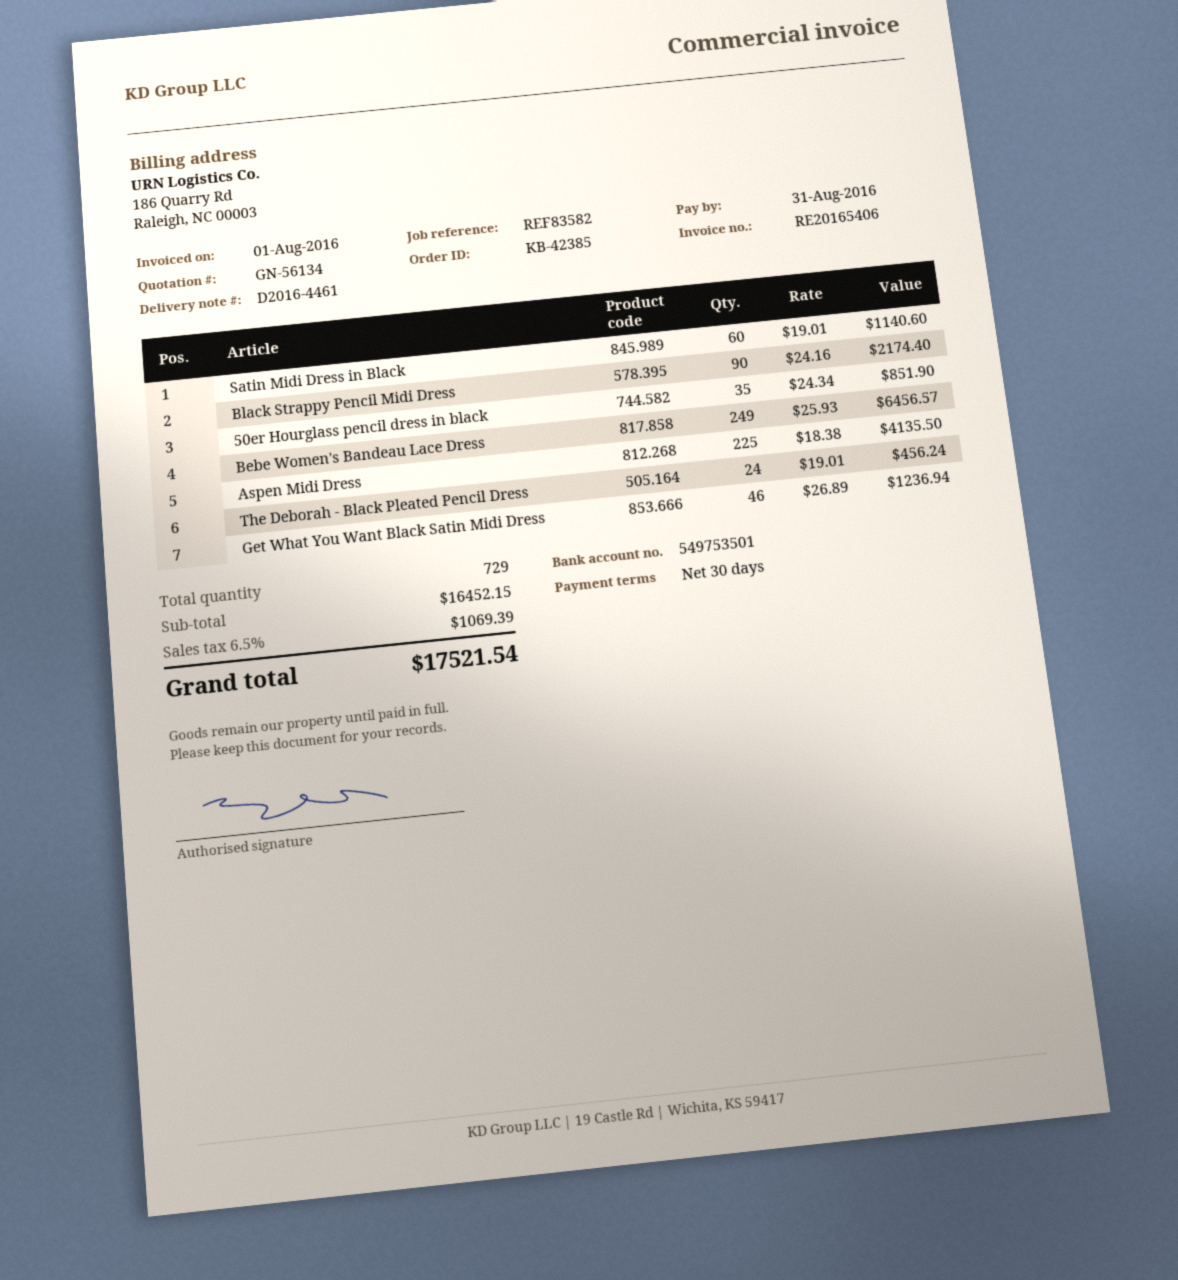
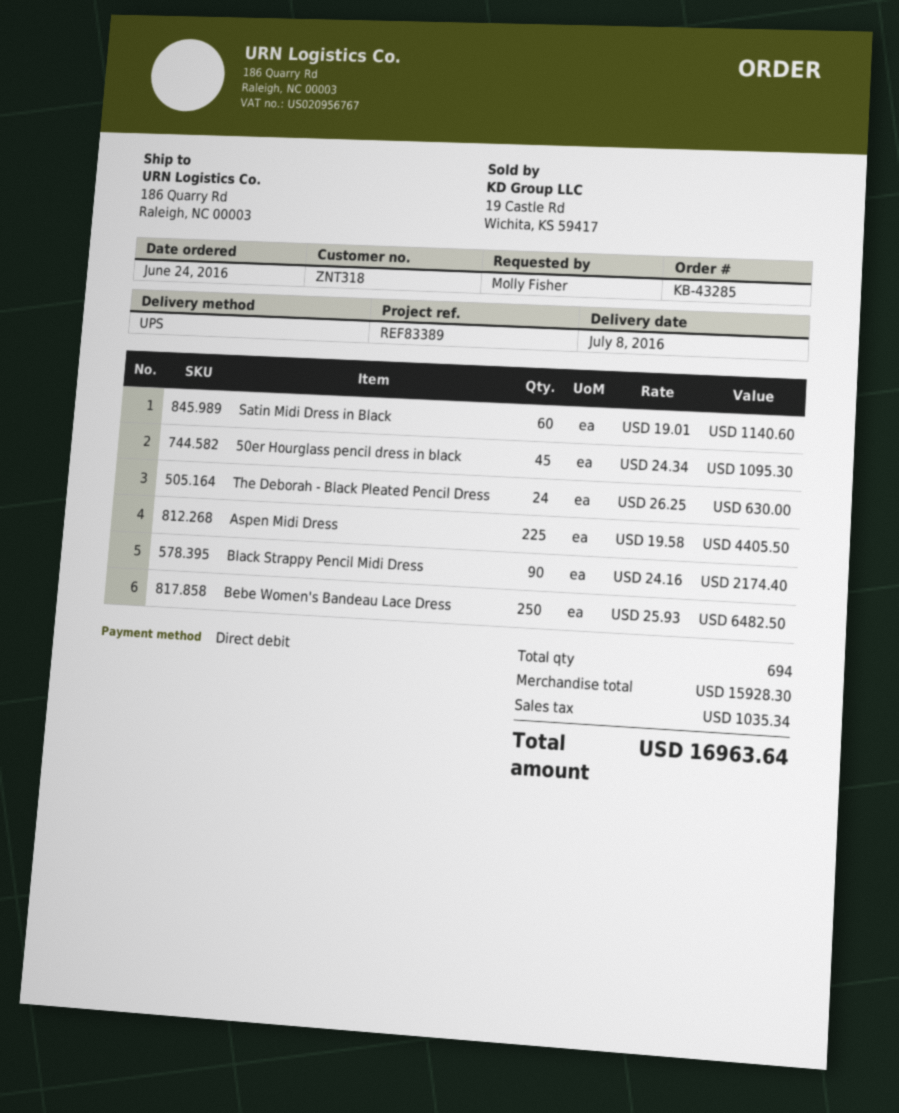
order number: KB-42385 -> KB-43285
reference: REF83582 -> REF83389
50er Hourglass pencil dress in black: 35 x 24.34 = 851.90 -> 45 x 24.34 = 1095.30
Bebe Women's Bandeau Lace Dress: 249 x 25.93 = 6456.57 -> 250 x 25.93 = 6482.50
Aspen Midi Dress: 225 x 18.38 = 4135.50 -> 225 x 19.58 = 4405.50
The Deborah - Black Pleated Pencil Dress: 24 x 19.01 = 456.24 -> 24 x 26.25 = 630.00
Get What You Want Black Satin Midi Dress: 46 x 26.89 = 1236.94 -> none
total quantity: 729 -> 694
subtotal: 16452.15 -> 15928.30
tax: 1069.39 -> 1035.34
total: 17521.54 -> 16963.64

